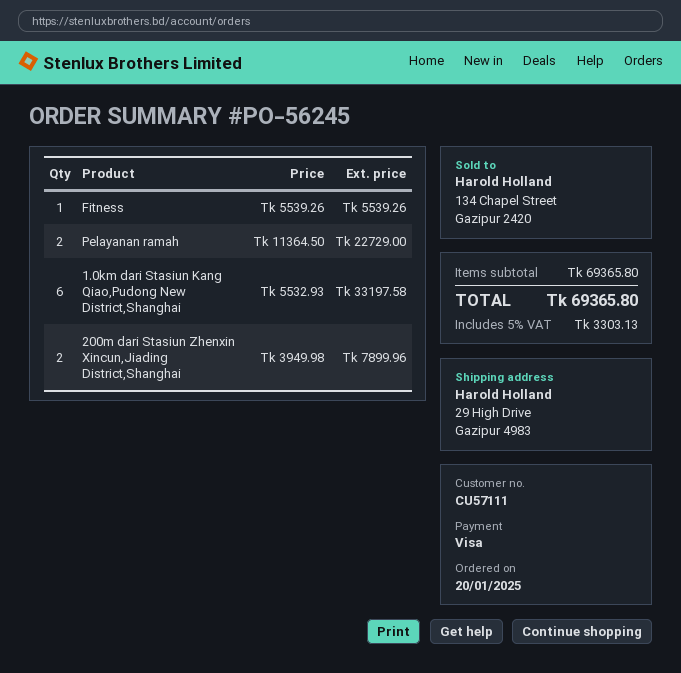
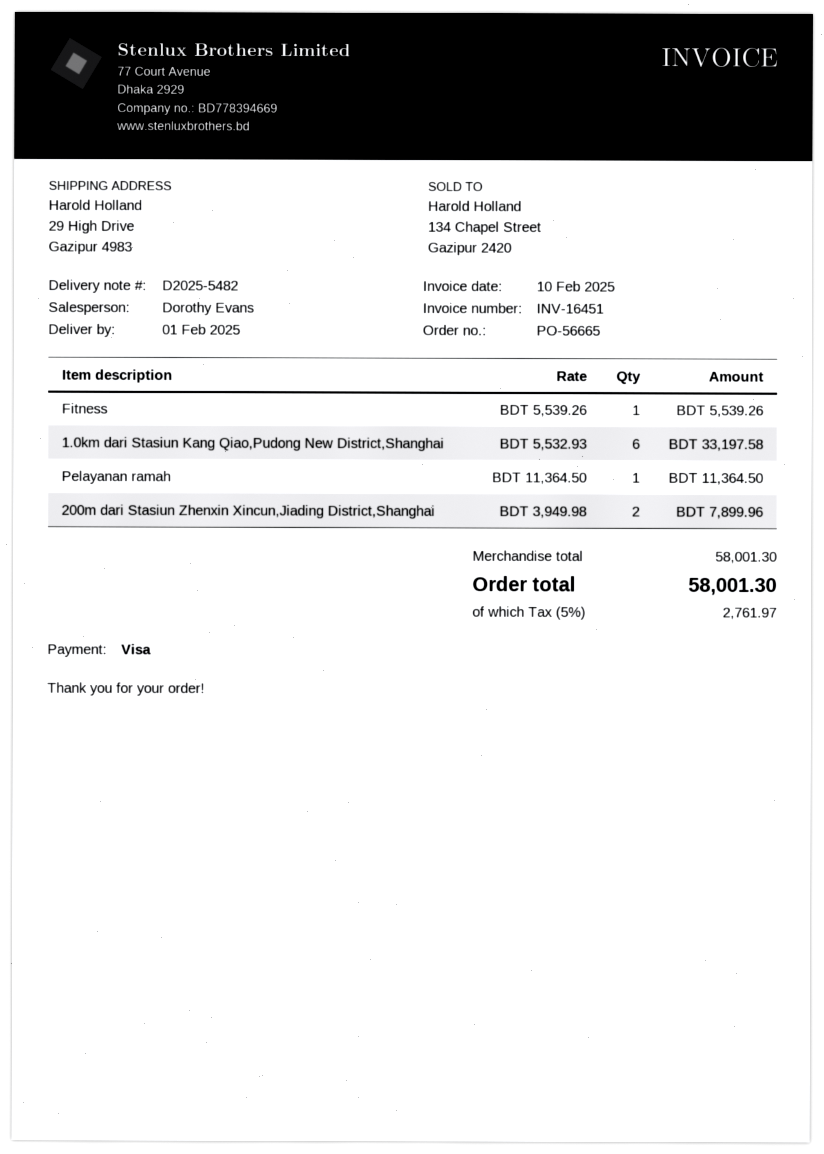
order number: PO-56245 -> PO-56665
Pelayanan ramah: 2 x 11364.50 = 22729.00 -> 1 x 11364.50 = 11364.50
subtotal: 69365.80 -> 58001.30
tax: 5% = 3303.13 -> 5% = 2761.97
total: 69365.80 -> 58001.30

